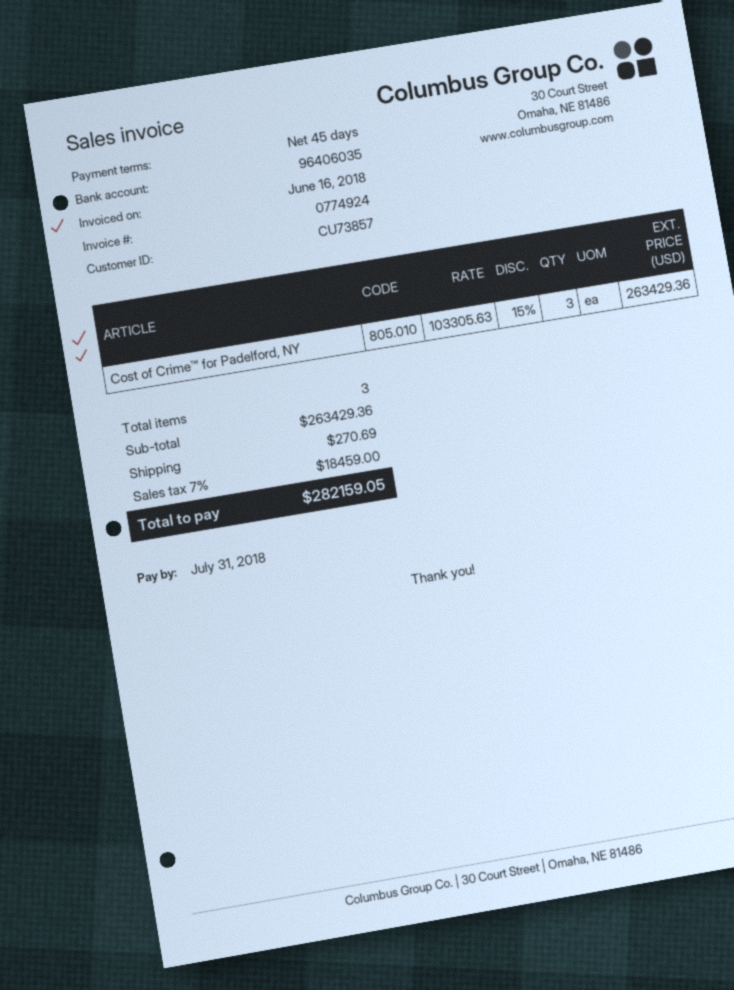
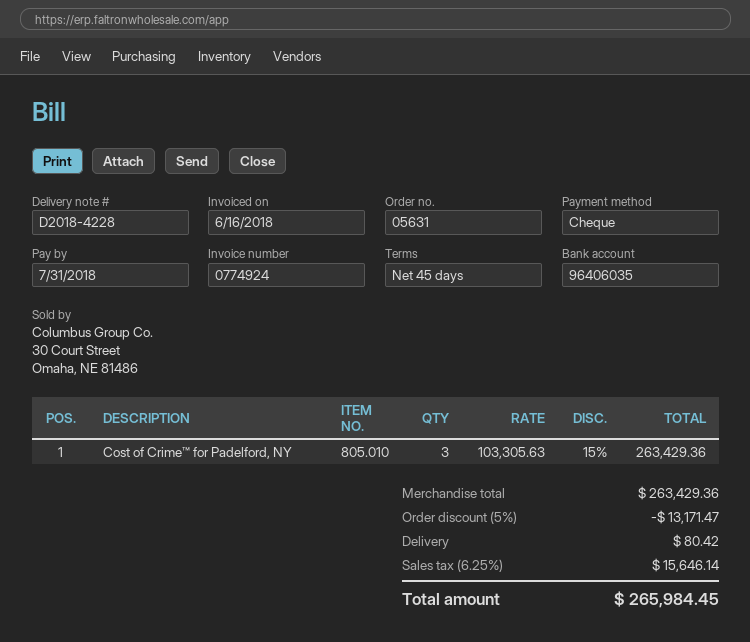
discount: none -> 5% = 13171.47
shipping: 270.69 -> 80.42
tax: 7% = 18459.00 -> 6.25% = 15646.14
total: 282159.05 -> 265984.45

